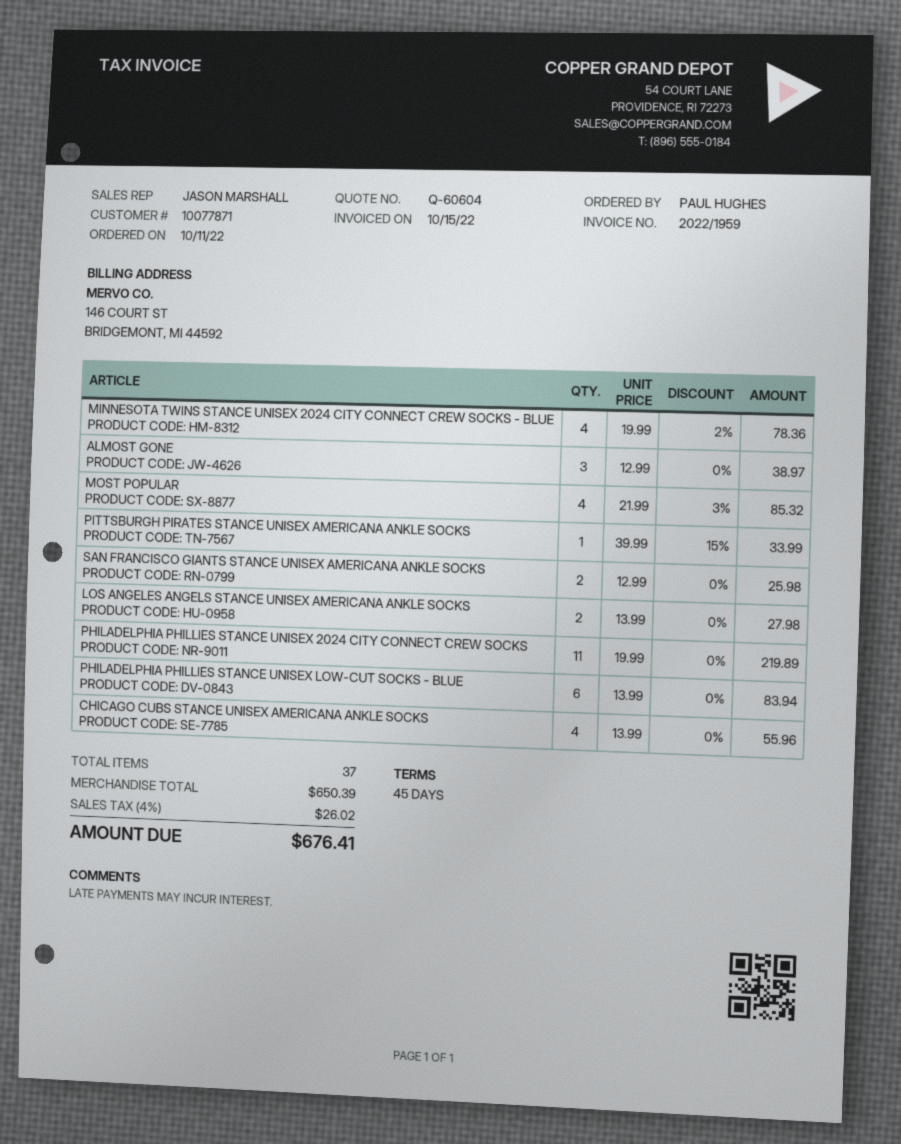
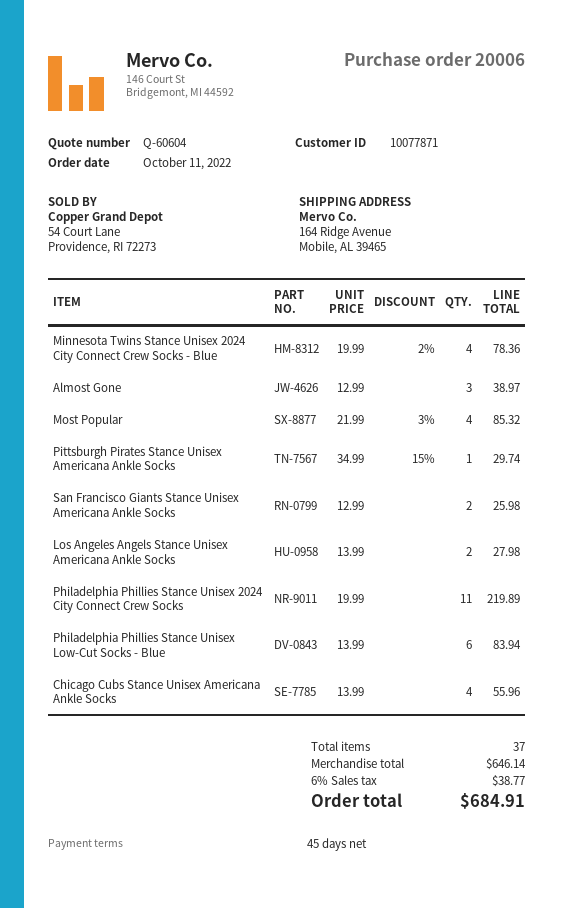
PITTSBURGH PIRATES STANCE UNISEX AMERICANA ANKLE SOCKS: 1 x 39.99 - 15% = 33.99 -> 1 x 34.99 - 15% = 29.74
subtotal: 650.39 -> 646.14
tax: 4% = 26.02 -> 6% = 38.77
total: 676.41 -> 684.91

